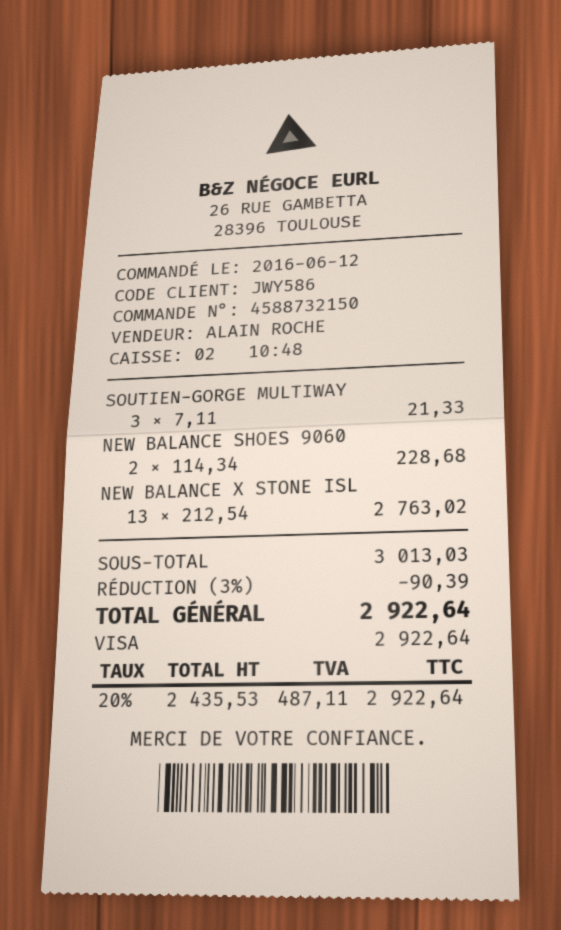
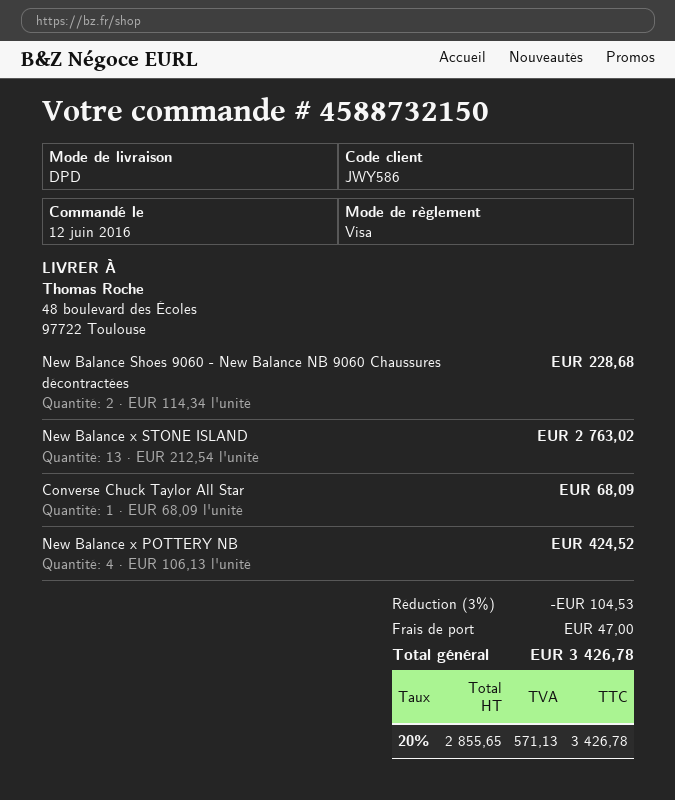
SOUTIEN-GORGE MULTIWAY: 3 x 7.11 = 21.33 -> none
Converse Chuck Taylor All Star: none -> 1 x 68.09 = 68.09
New Balance x POTTERY NB: none -> 4 x 106.13 = 424.52
discount: 3% = 90.39 -> 3% = 104.53
shipping: none -> 47.00
net: 2435.53 -> 2855.65
tax: 20% = 487.11 -> 20% = 571.13
total: 2922.64 -> 3426.78

